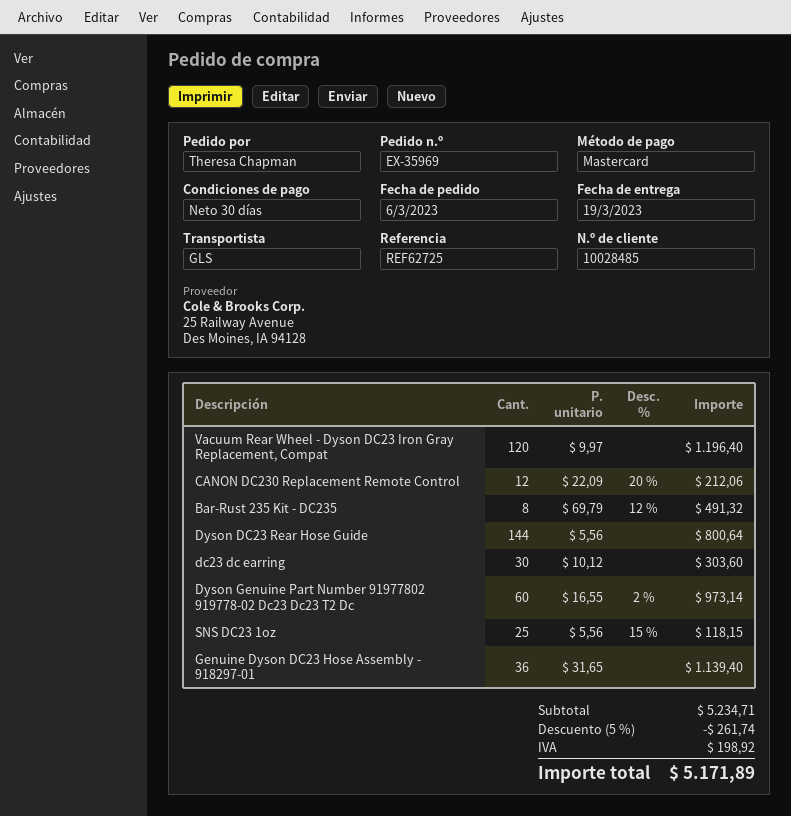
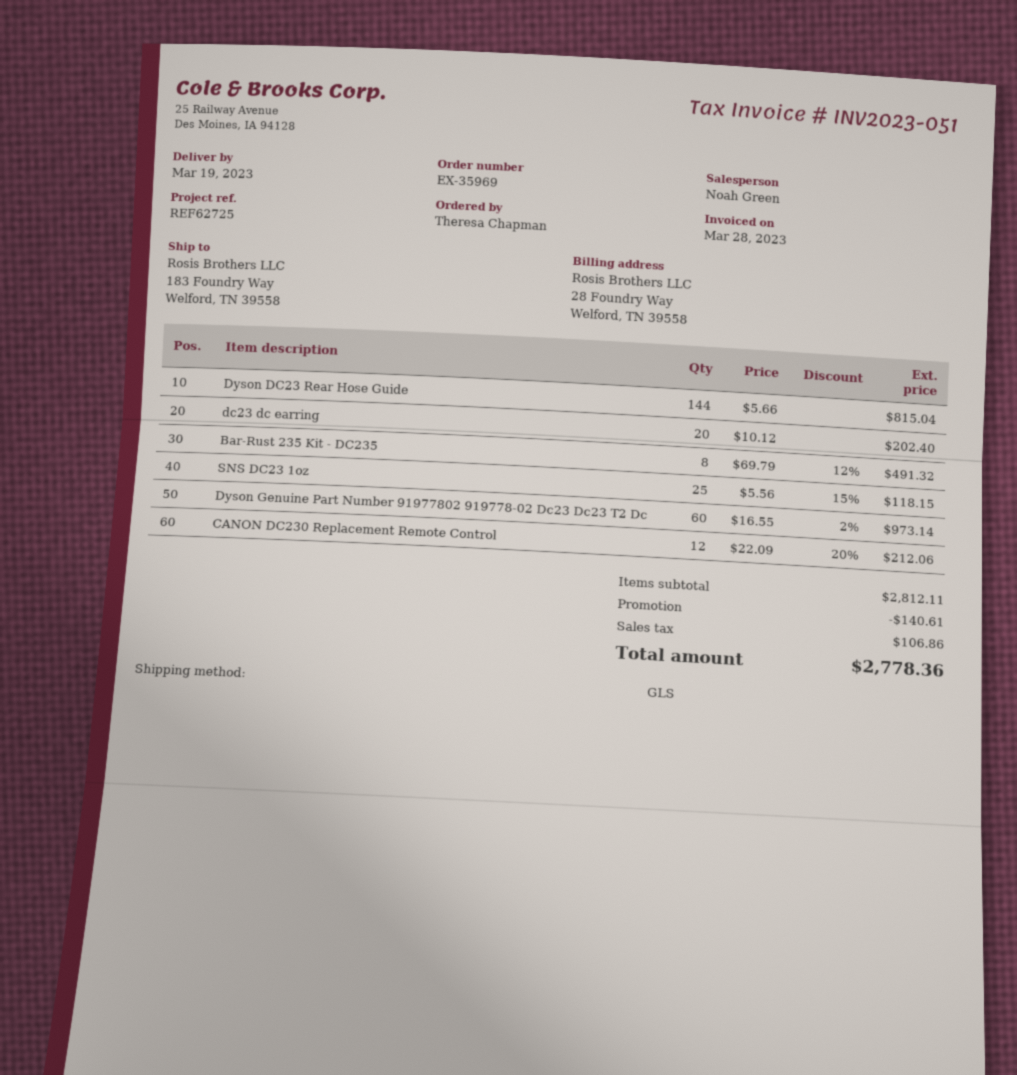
Vacuum Rear Wheel - Dyson DC23 Iron Gray Replacement, Compat: 120 x 9.97 = 1196.40 -> none
Dyson DC23 Rear Hose Guide: 144 x 5.56 = 800.64 -> 144 x 5.66 = 815.04
dc23 dc earring: 30 x 10.12 = 303.60 -> 20 x 10.12 = 202.40
Genuine Dyson DC23 Hose Assembly - 918297-01: 36 x 31.65 = 1139.40 -> none
subtotal: 5234.71 -> 2812.11
discount: 261.74 -> 140.61
tax: 198.92 -> 106.86
total: 5171.89 -> 2778.36

